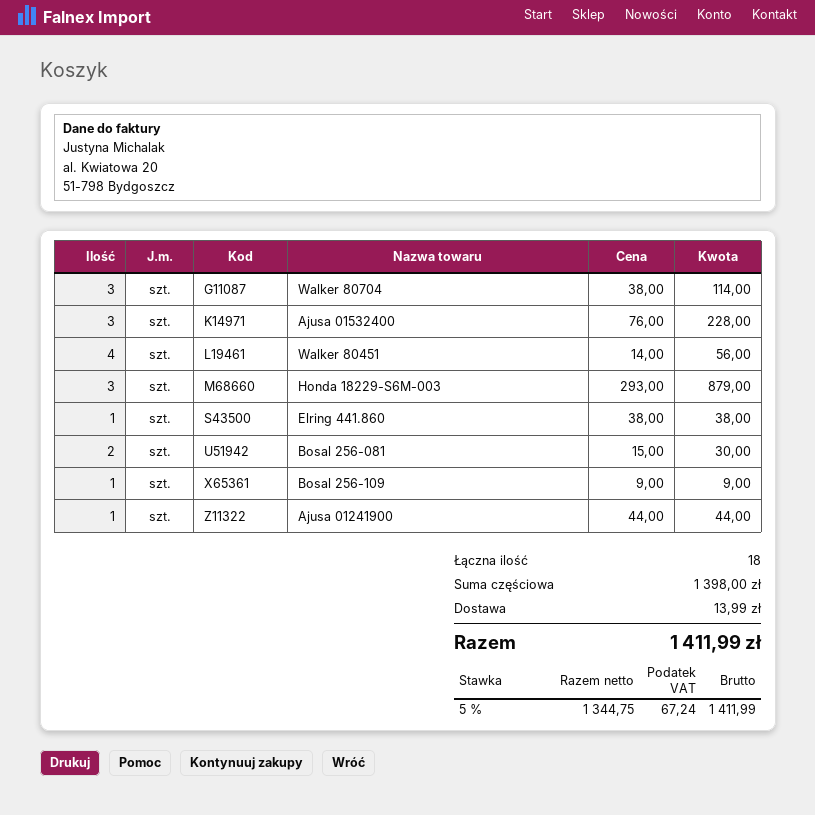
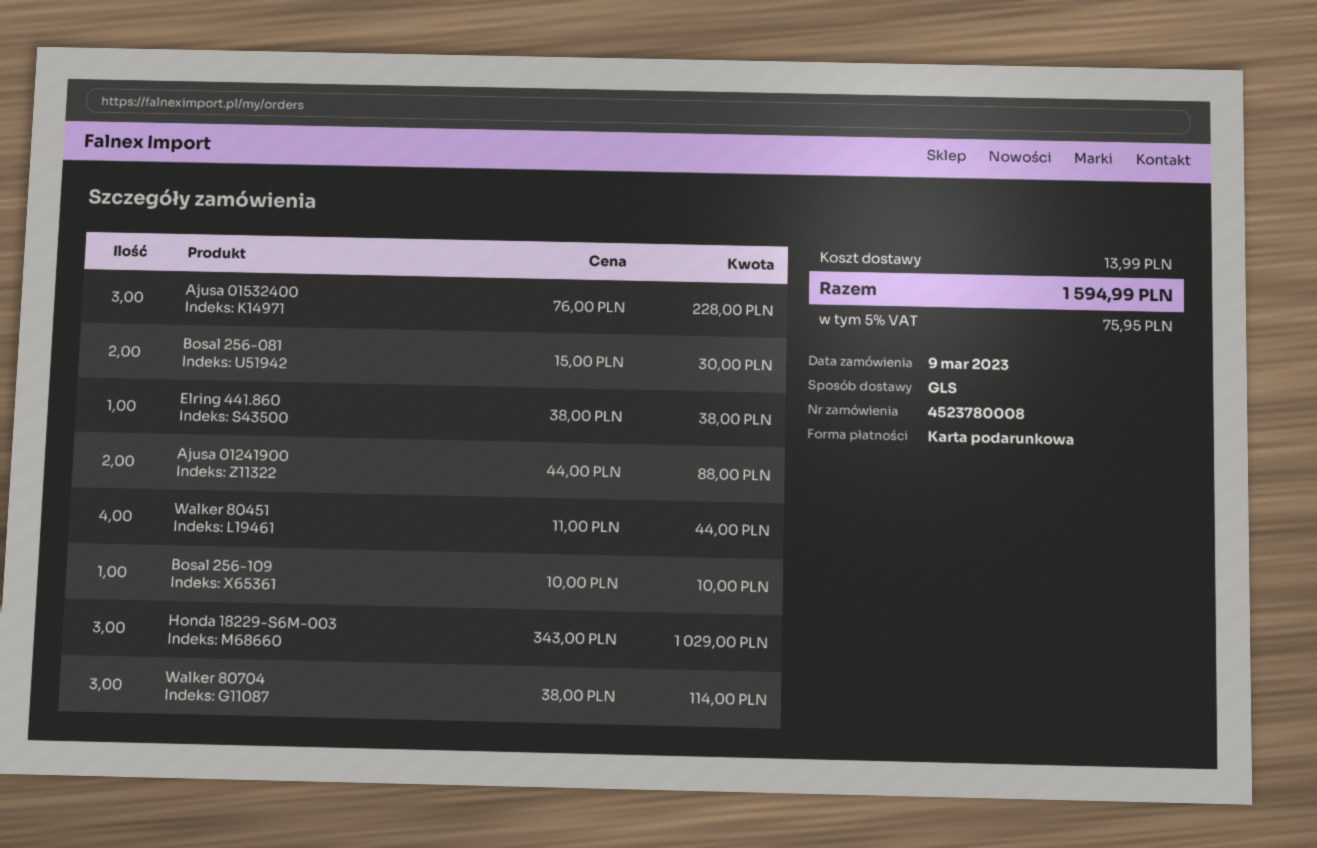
Walker 80451: 4 x 14.00 = 56.00 -> 4 x 11.00 = 44.00
Honda 18229-S6M-003: 3 x 293.00 = 879.00 -> 3 x 343.00 = 1029.00
Bosal 256-109: 1 x 9.00 = 9.00 -> 1 x 10.00 = 10.00
Ajusa 01241900: 1 x 44.00 = 44.00 -> 2 x 44.00 = 88.00
tax: 5% = 67.24 -> 5% = 75.95
total: 1411.99 -> 1594.99

